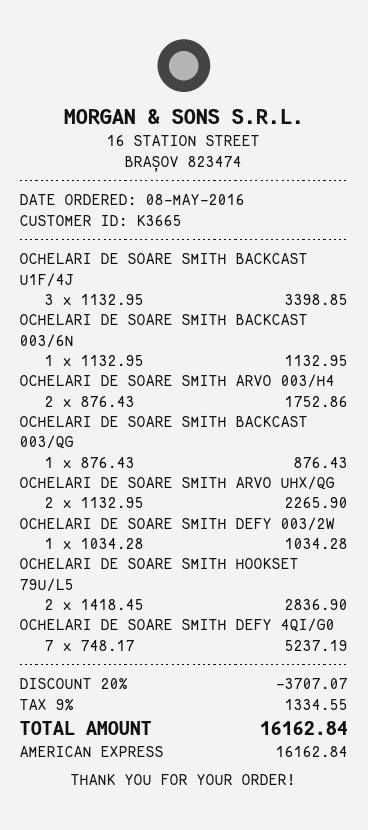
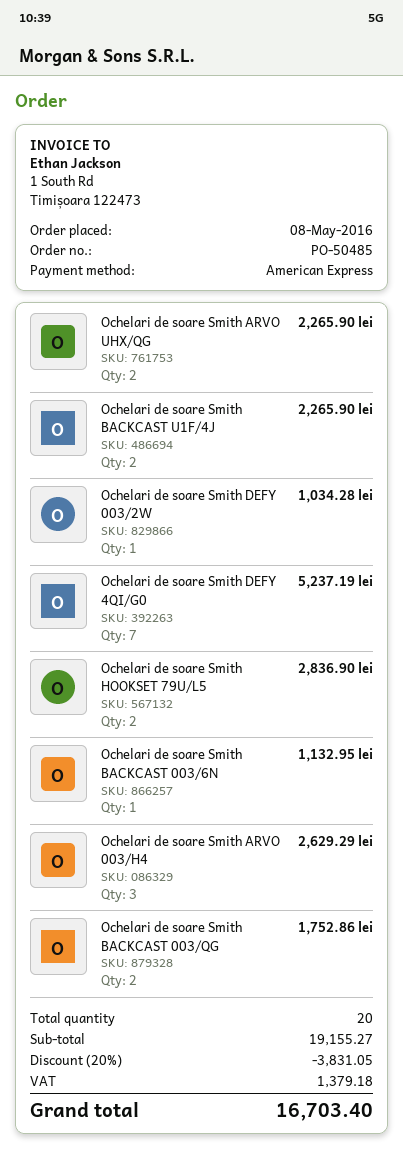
OCHELARI DE SOARE SMITH BACKCAST U1F/4J: 3 for 3398.85 -> 2 for 2265.90
OCHELARI DE SOARE SMITH ARVO 003/H4: 2 for 1752.86 -> 3 for 2629.29
OCHELARI DE SOARE SMITH BACKCAST 003/QG: 1 for 876.43 -> 2 for 1752.86
discount: 20% = 3707.07 -> 20% = 3831.05
tax: 1334.55 -> 1379.18
total: 16162.84 -> 16703.40

